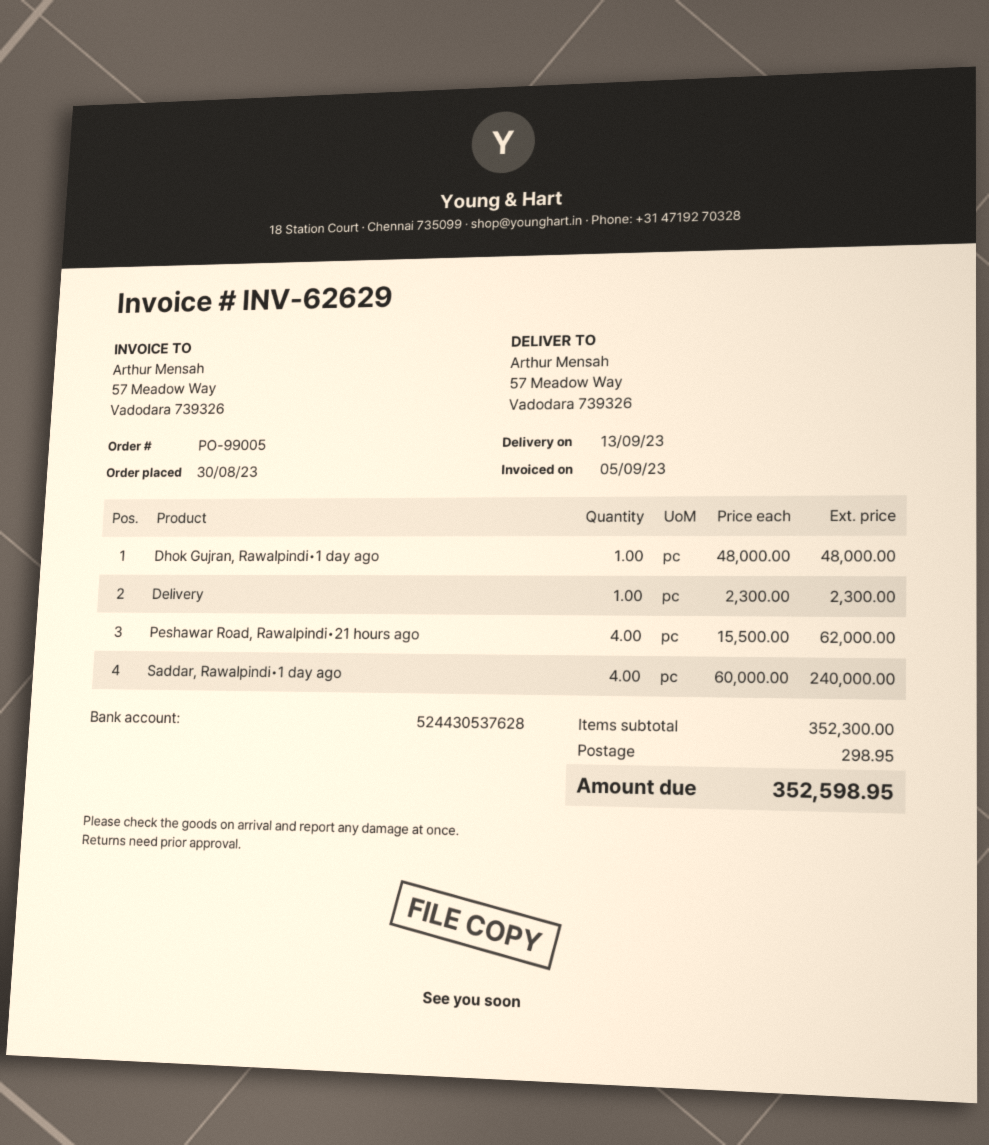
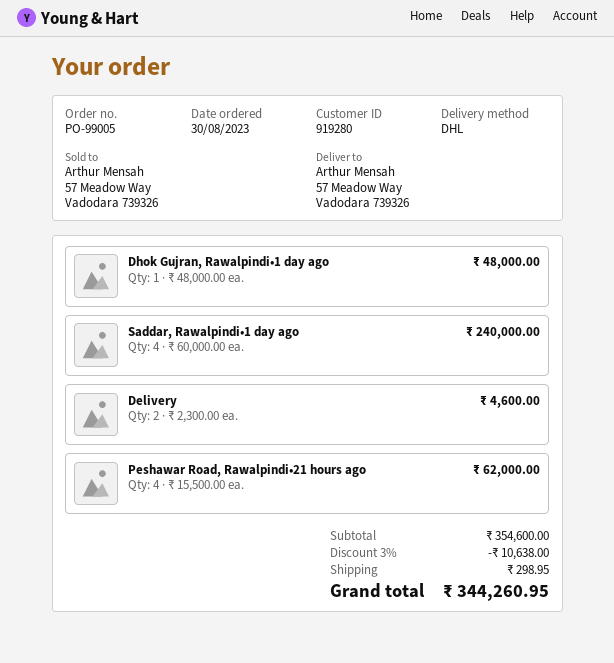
Delivery: 1 x 2300.00 = 2300.00 -> 2 x 2300.00 = 4600.00
subtotal: 352300.00 -> 354600.00
discount: none -> 3% = 10638.00
total: 352598.95 -> 344260.95

